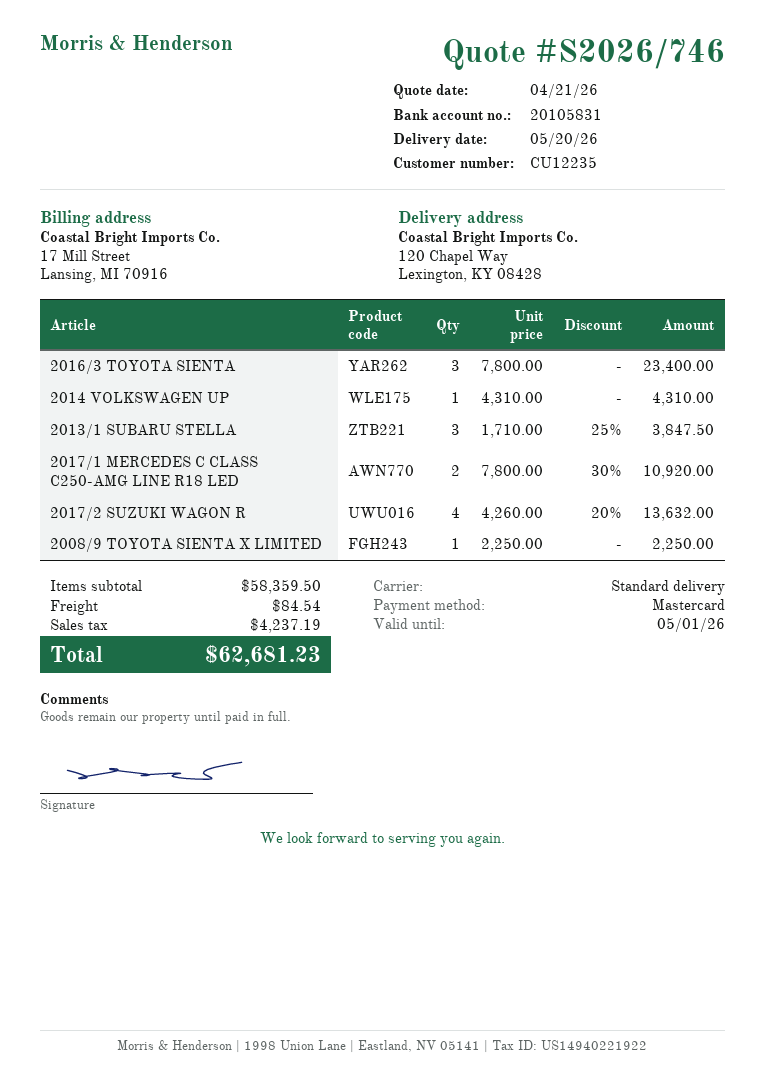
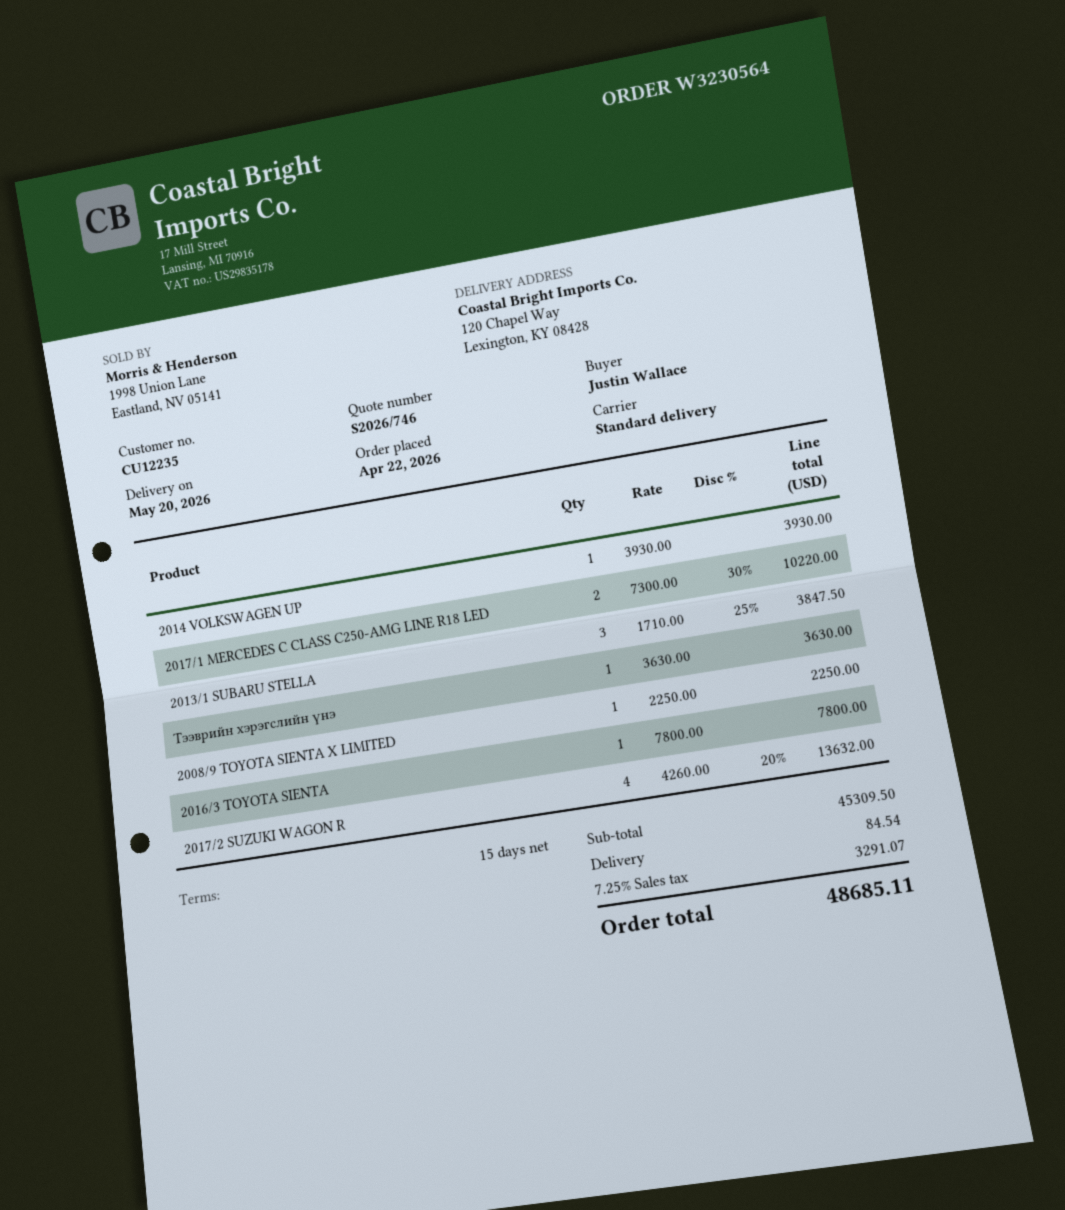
2016/3 TOYOTA SIENTA: 3 x 7800.00 = 23400.00 -> 1 x 7800.00 = 7800.00
2014 VOLKSWAGEN UP: 1 x 4310.00 = 4310.00 -> 1 x 3930.00 = 3930.00
2017/1 MERCEDES C CLASS C250-AMG LINE R18 LED: 2 x 7800.00 - 30% = 10920.00 -> 2 x 7300.00 - 30% = 10220.00
Тээврийн хэрэгслийн үнэ: none -> 1 x 3630.00 = 3630.00
subtotal: 58359.50 -> 45309.50
tax: 4237.19 -> 3291.07
total: 62681.23 -> 48685.11

